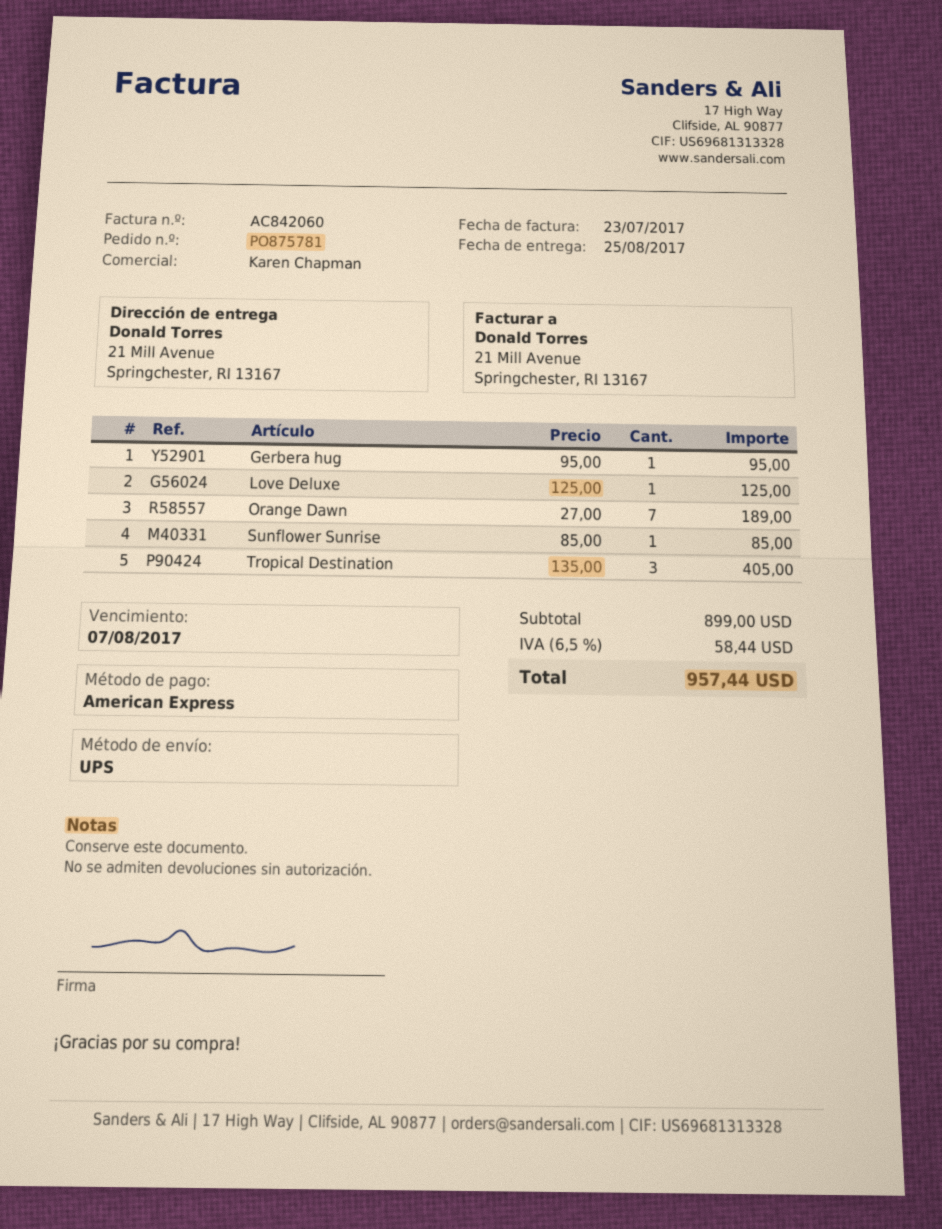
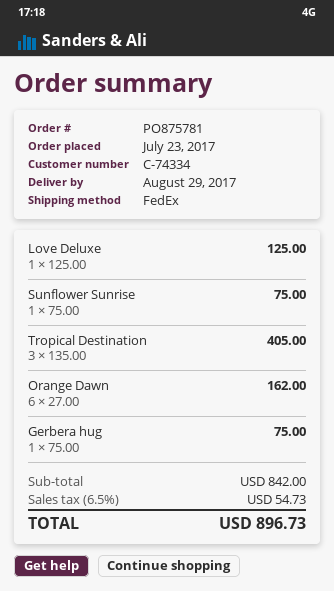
delivery date: 2017-08-25 -> 2017-08-29
shipping method: UPS -> FedEx
Gerbera hug: 1 x 95.00 = 95.00 -> 1 x 75.00 = 75.00
Orange Dawn: 7 x 27.00 = 189.00 -> 6 x 27.00 = 162.00
Sunflower Sunrise: 1 x 85.00 = 85.00 -> 1 x 75.00 = 75.00
subtotal: 899.00 -> 842.00
tax: 6.5% = 58.44 -> 6.5% = 54.73
total: 957.44 -> 896.73

